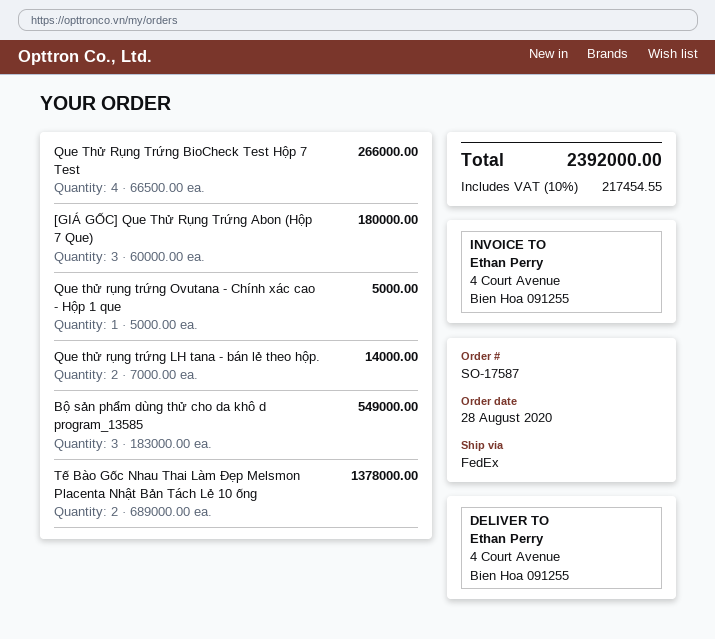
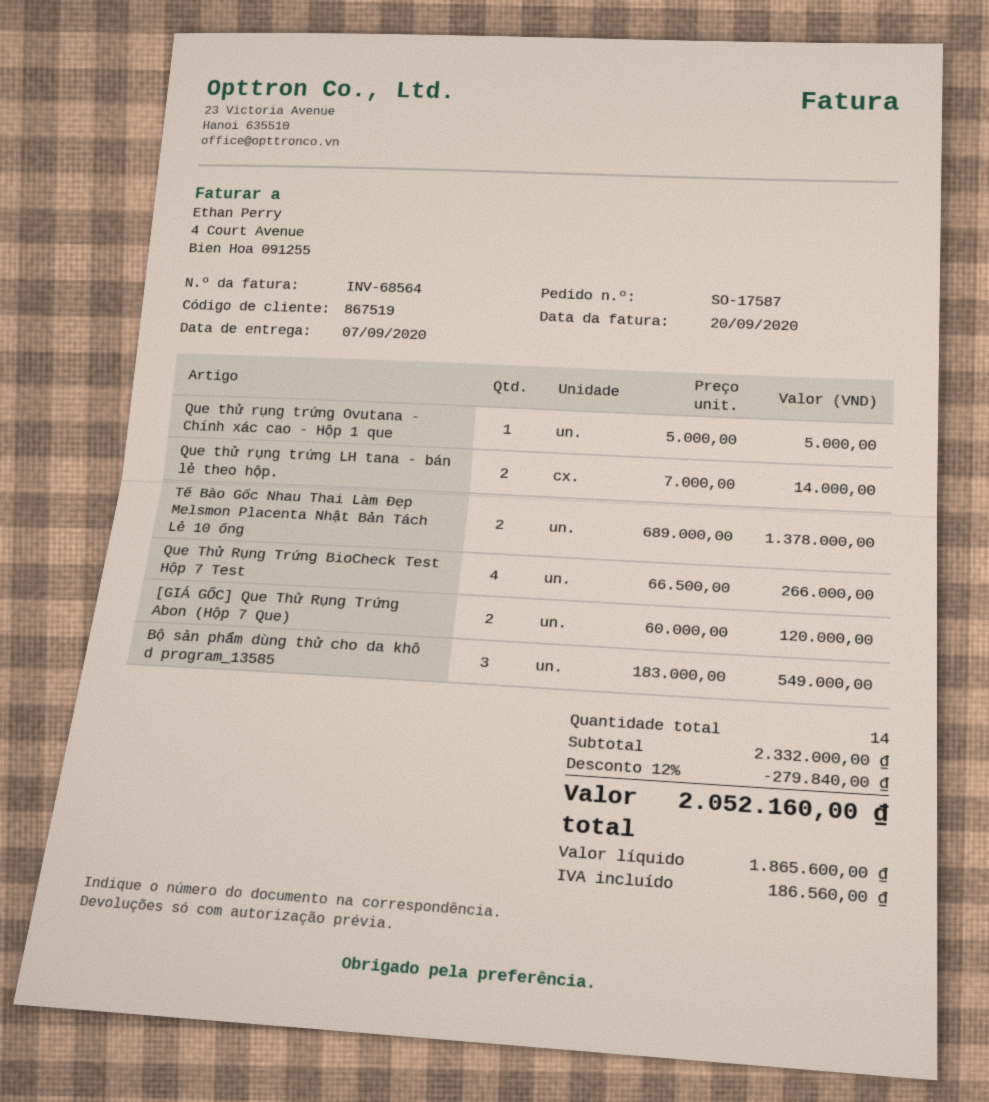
[GIÁ GỐC] Que Thử Rụng Trứng Abon (Hộp 7 Que): 3 x 60000.00 = 180000.00 -> 2 x 60000.00 = 120000.00
discount: none -> 12% = 279840.00
tax: 217454.55 -> 186560.00
total: 2392000.00 -> 2052160.00

